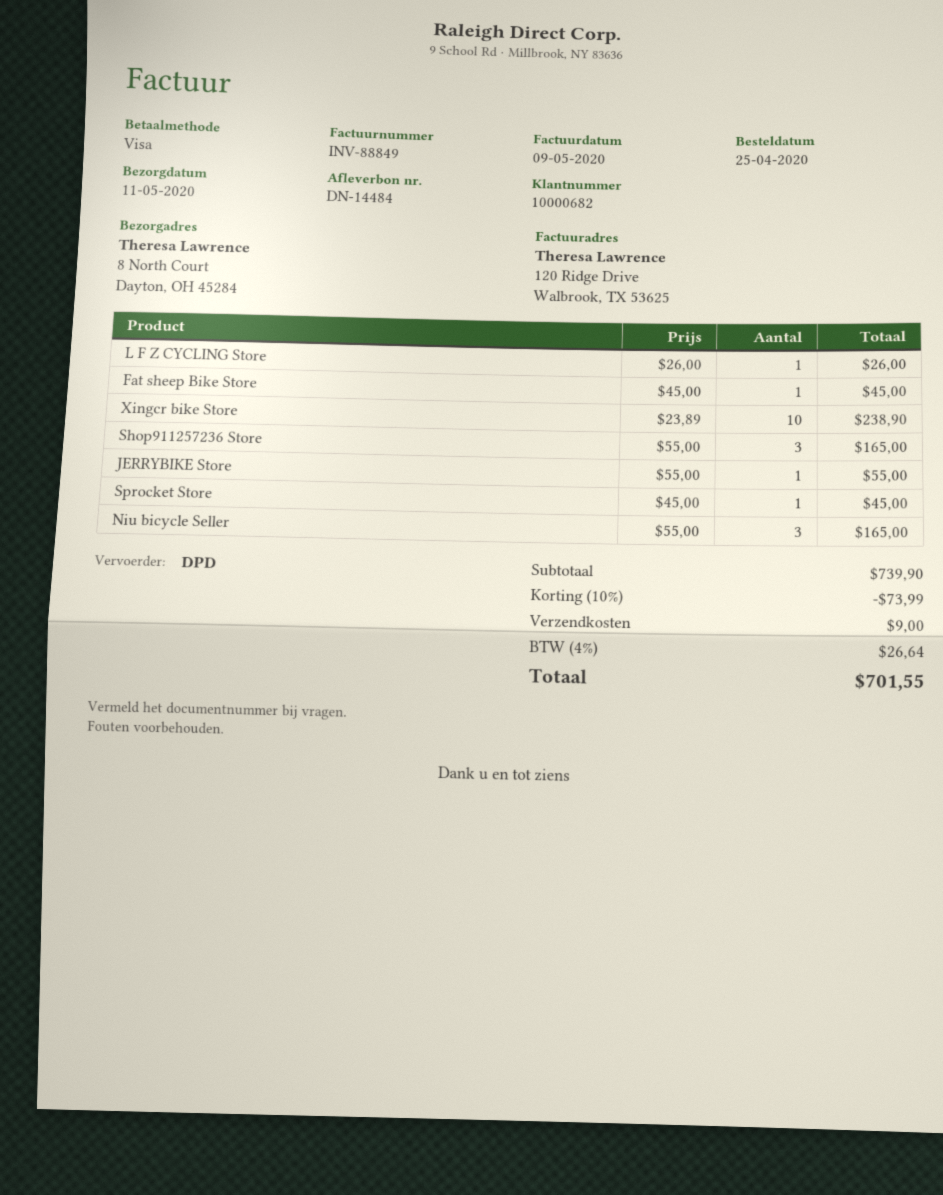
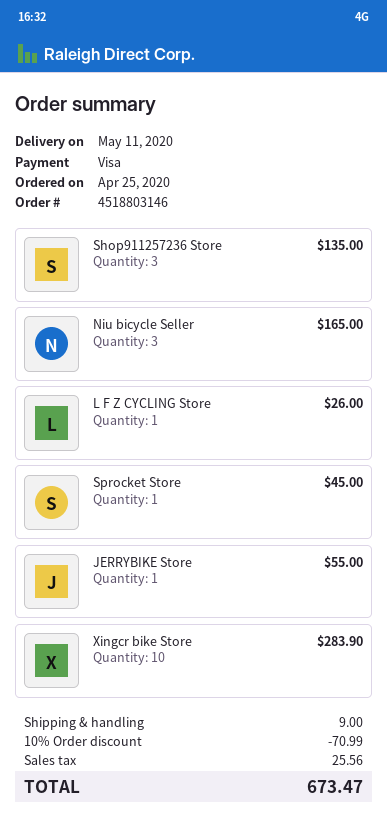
Fat sheep Bike Store: 1 for 45.00 -> none
Xingcr bike Store: 10 for 238.90 -> 10 for 283.90
Shop911257236 Store: 3 for 165.00 -> 3 for 135.00
discount: 10% = 73.99 -> 10% = 70.99
tax: 26.64 -> 25.56
total: 701.55 -> 673.47

